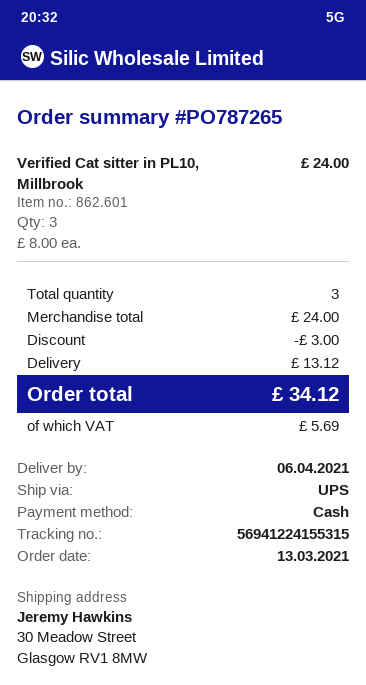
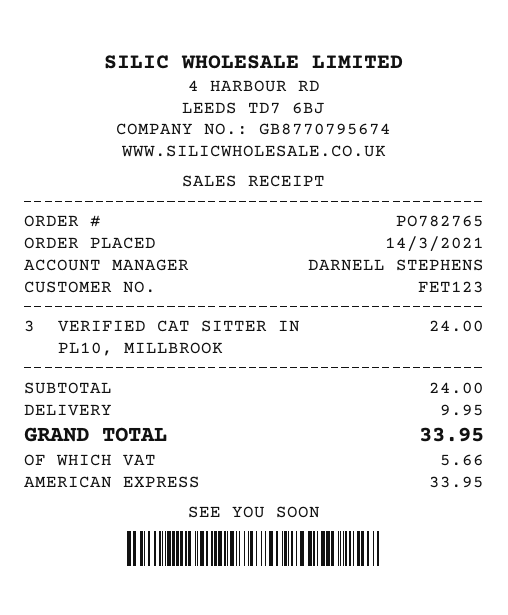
order number: PO787265 -> PO782765
order date: 2021-03-13 -> 2021-03-14
payment method: cash -> American Express
discount: 3.00 -> none
shipping: 13.12 -> 9.95
tax: 5.69 -> 5.66
total: 34.12 -> 33.95

